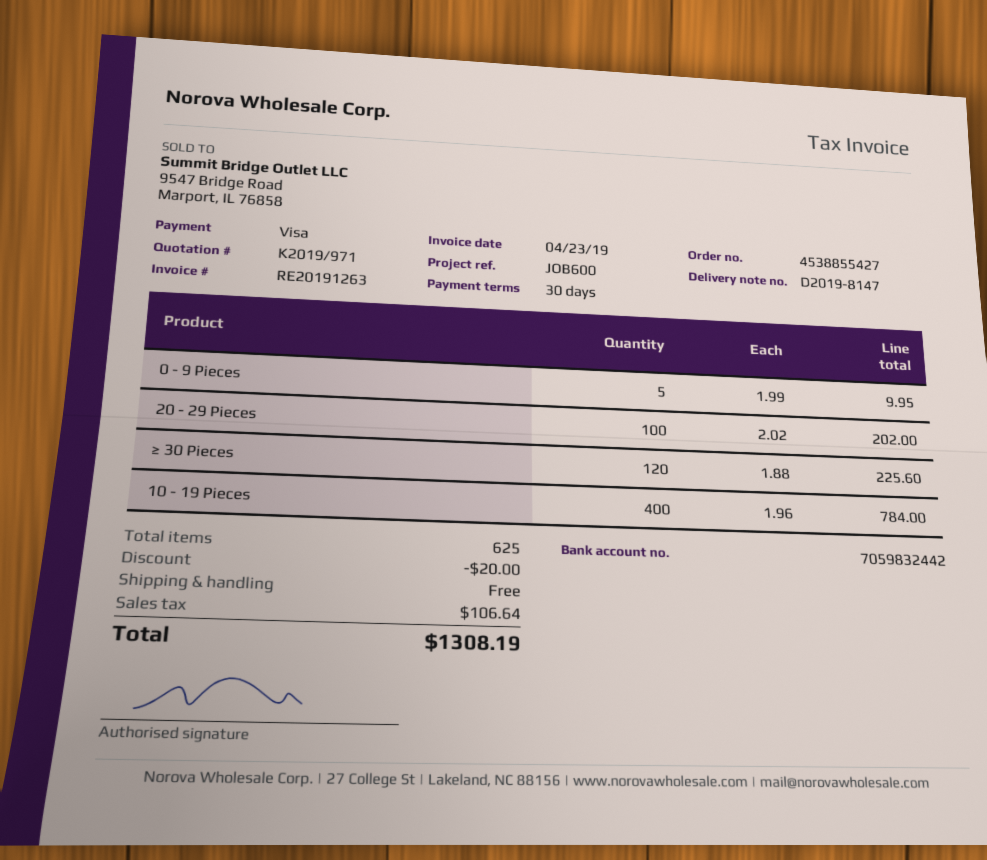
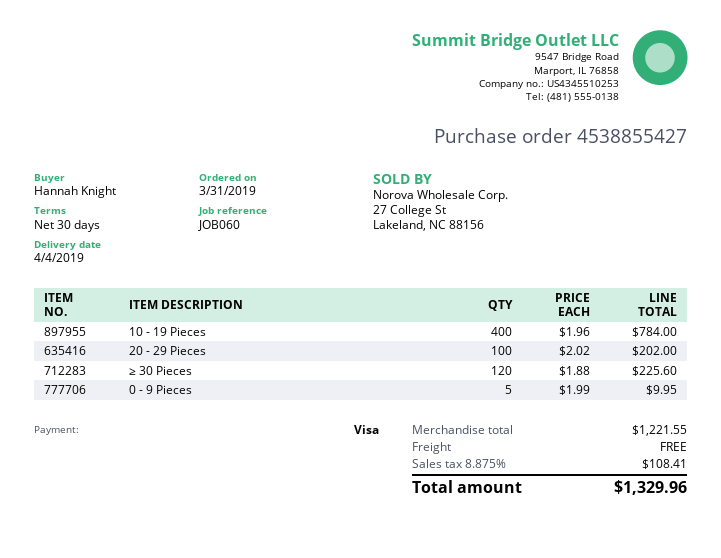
reference: JOB600 -> JOB060
discount: 20.00 -> none
tax: 106.64 -> 108.41
total: 1308.19 -> 1329.96

